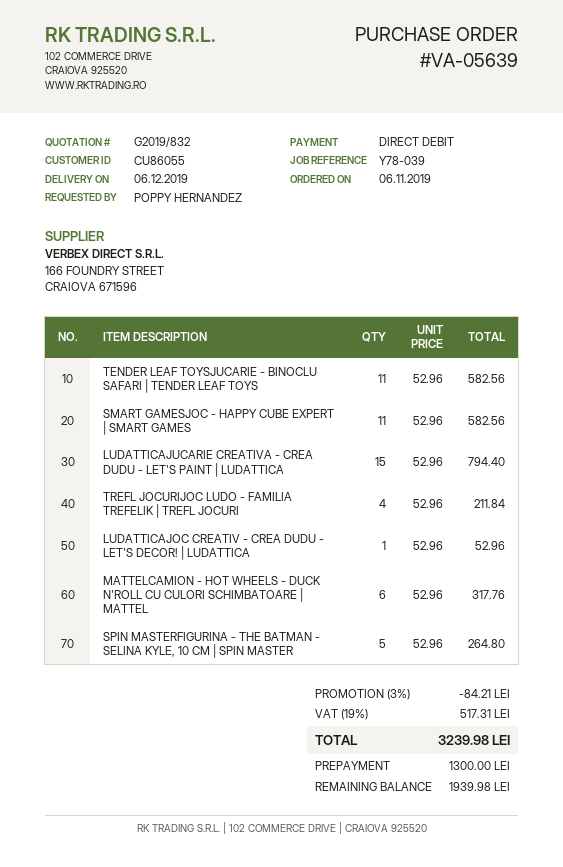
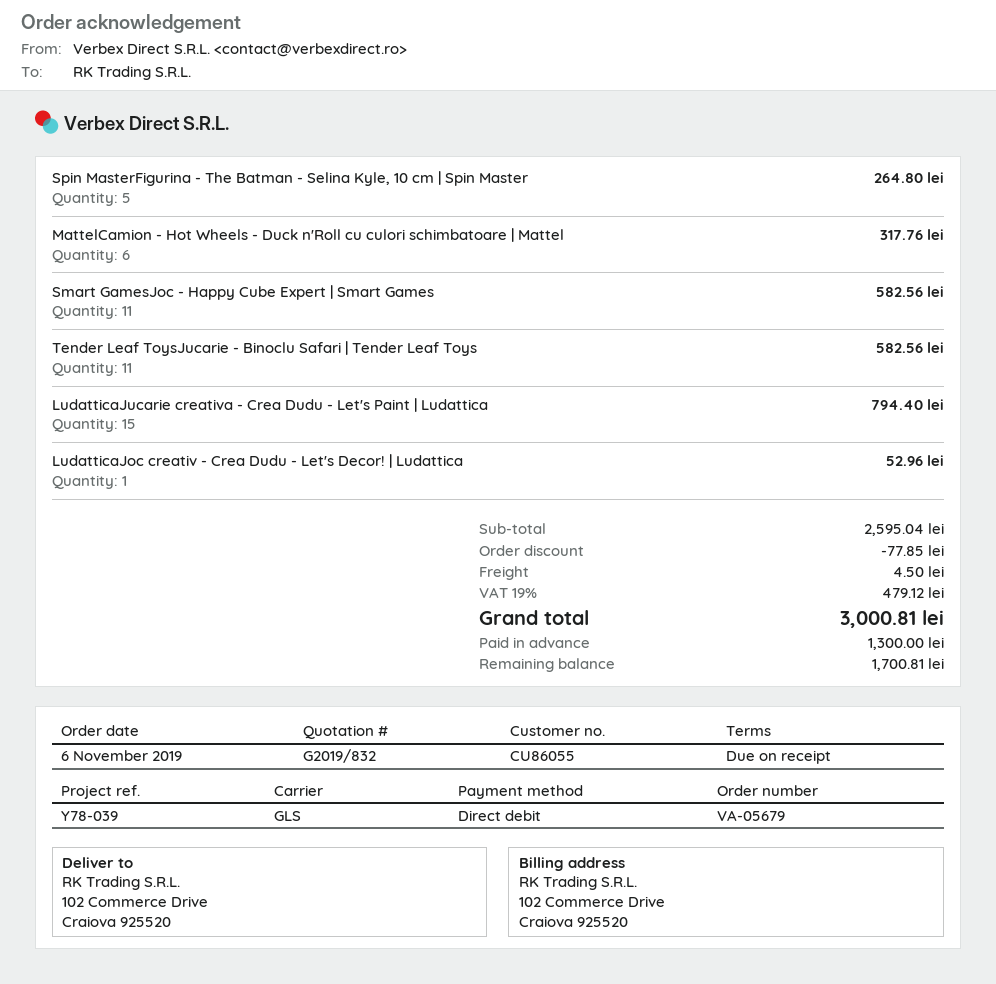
order number: VA-05639 -> VA-05679
TREFL JOCURIJOC LUDO - FAMILIA TREFELIK | TREFL JOCURI: 4 for 211.84 -> none
discount: 84.21 -> 77.85
shipping: none -> 4.50
tax: 19% = 517.31 -> 19% = 479.12
total: 3239.98 -> 3000.81
balance: 1939.98 -> 1700.81

